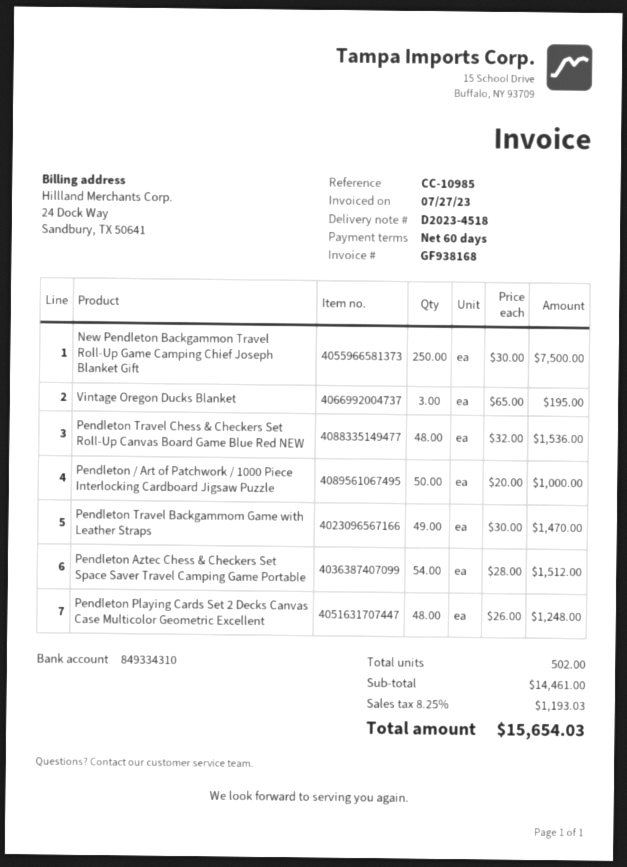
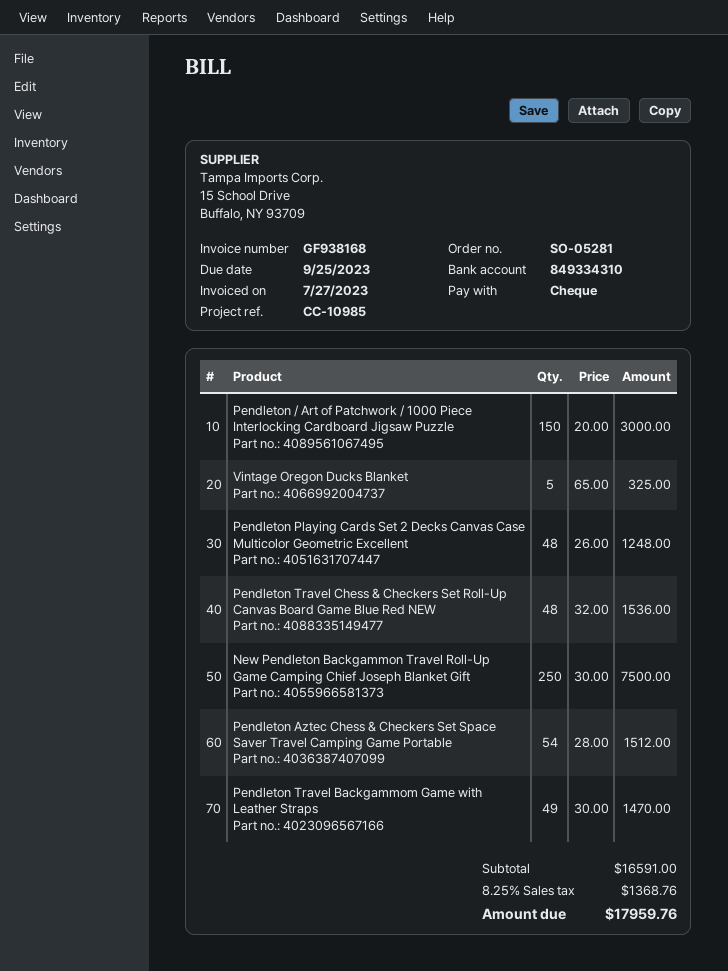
Vintage Oregon Ducks Blanket: 3 x 65.00 = 195.00 -> 5 x 65.00 = 325.00
Pendleton / Art of Patchwork / 1000 Piece Interlocking Cardboard Jigsaw Puzzle: 50 x 20.00 = 1000.00 -> 150 x 20.00 = 3000.00
subtotal: 14461.00 -> 16591.00
tax: 8.25% = 1193.03 -> 8.25% = 1368.76
total: 15654.03 -> 17959.76

